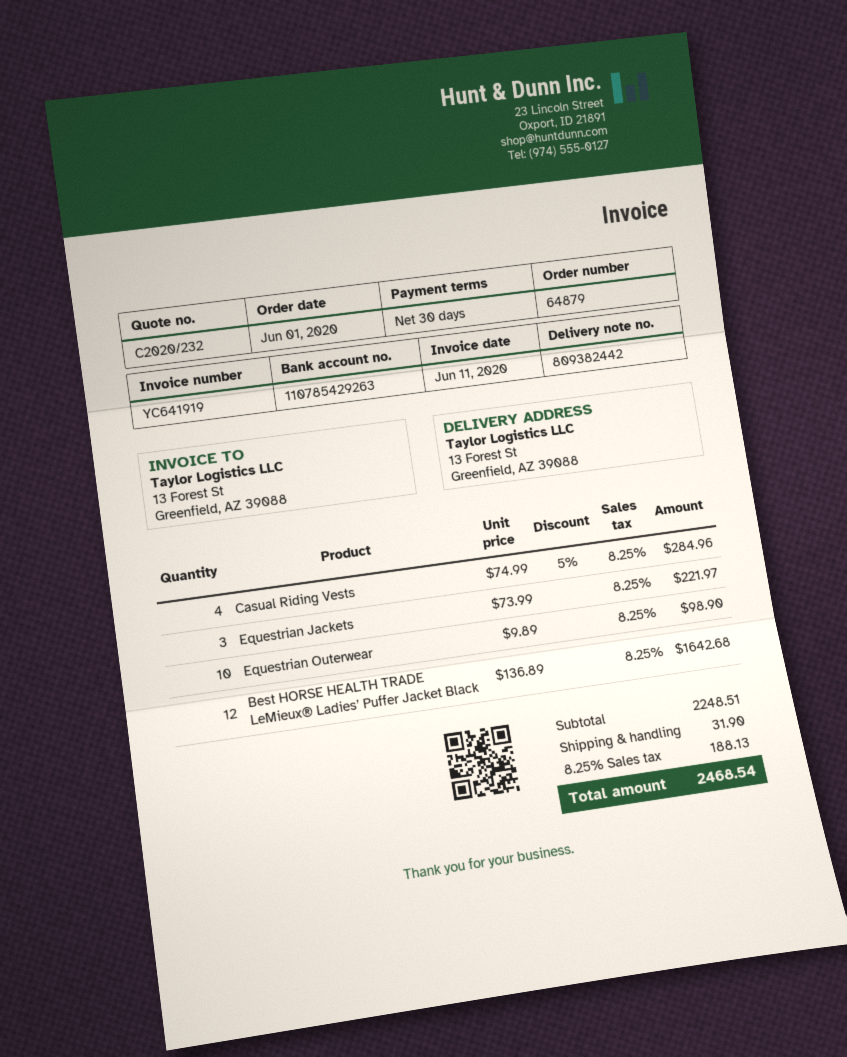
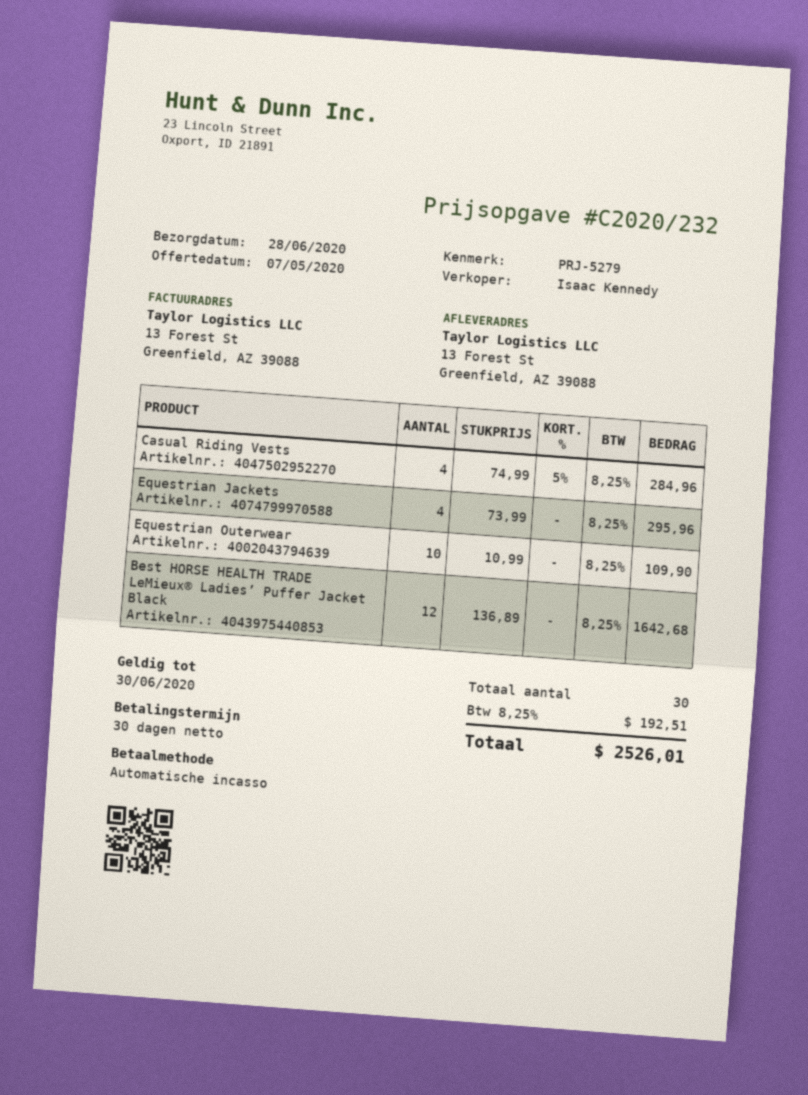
Equestrian Jackets: 3 x 73.99 = 221.97 -> 4 x 73.99 = 295.96
Equestrian Outerwear: 10 x 9.89 = 98.90 -> 10 x 10.99 = 109.90
shipping: 31.90 -> none
tax: 8.25% = 188.13 -> 8.25% = 192.51
total: 2468.54 -> 2526.01

